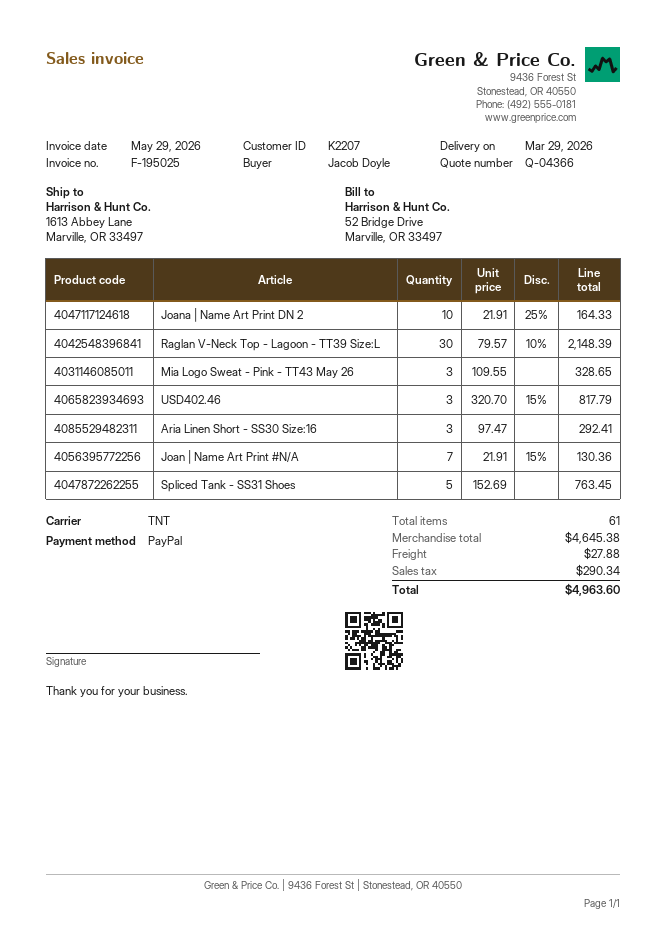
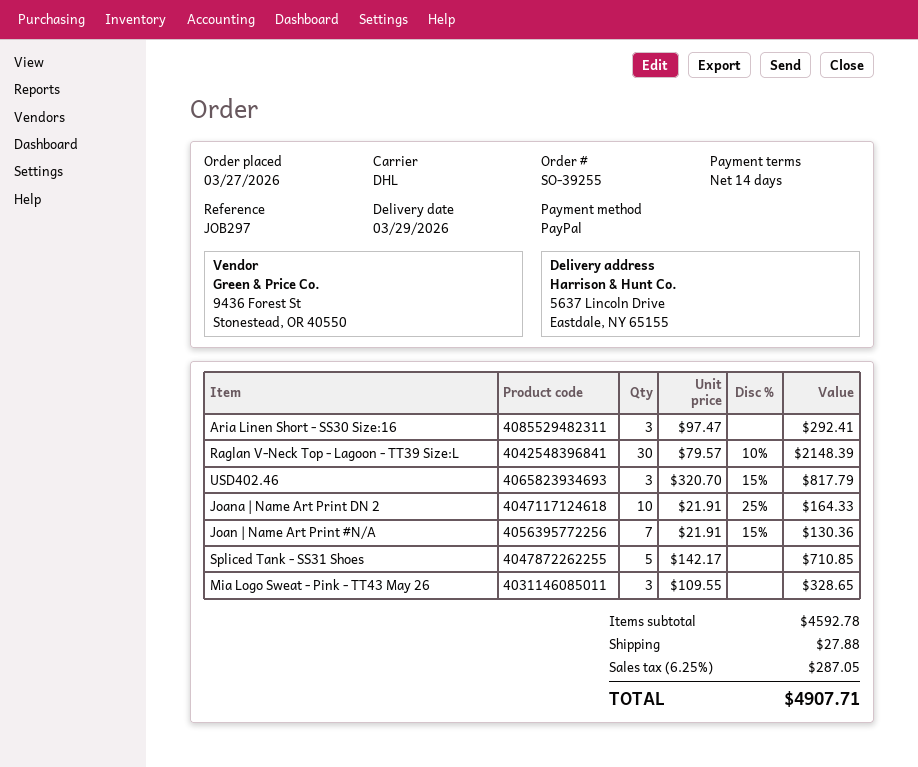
shipping method: TNT -> DHL
ship to: 1613 Abbey Lane, Marville, OR 33497 -> 5637 Lincoln Drive, Eastdale, NY 65155
Spliced Tank - SS31 Shoes: 5 x 152.69 = 763.45 -> 5 x 142.17 = 710.85
subtotal: 4645.38 -> 4592.78
tax: 290.34 -> 287.05
total: 4963.60 -> 4907.71

